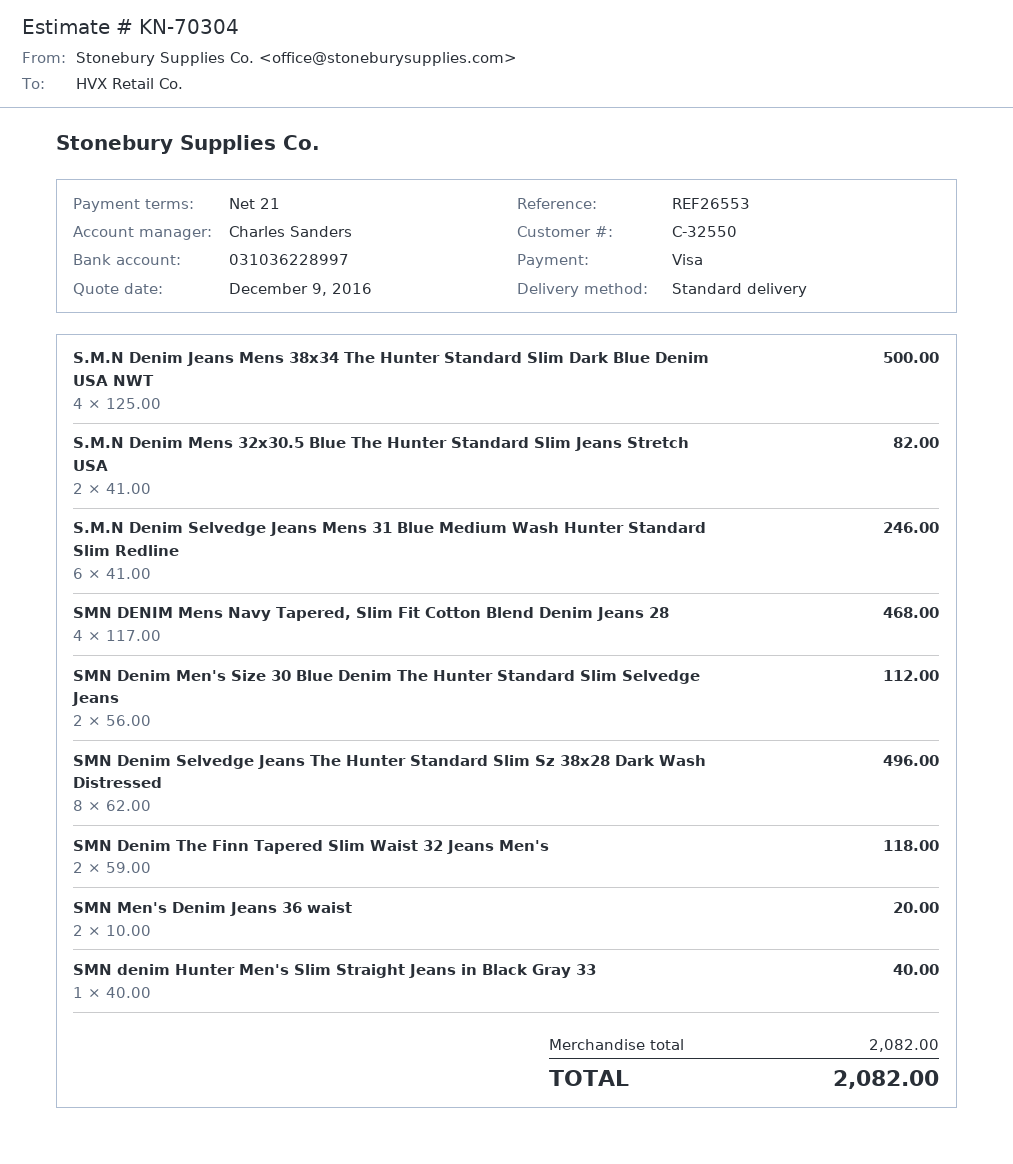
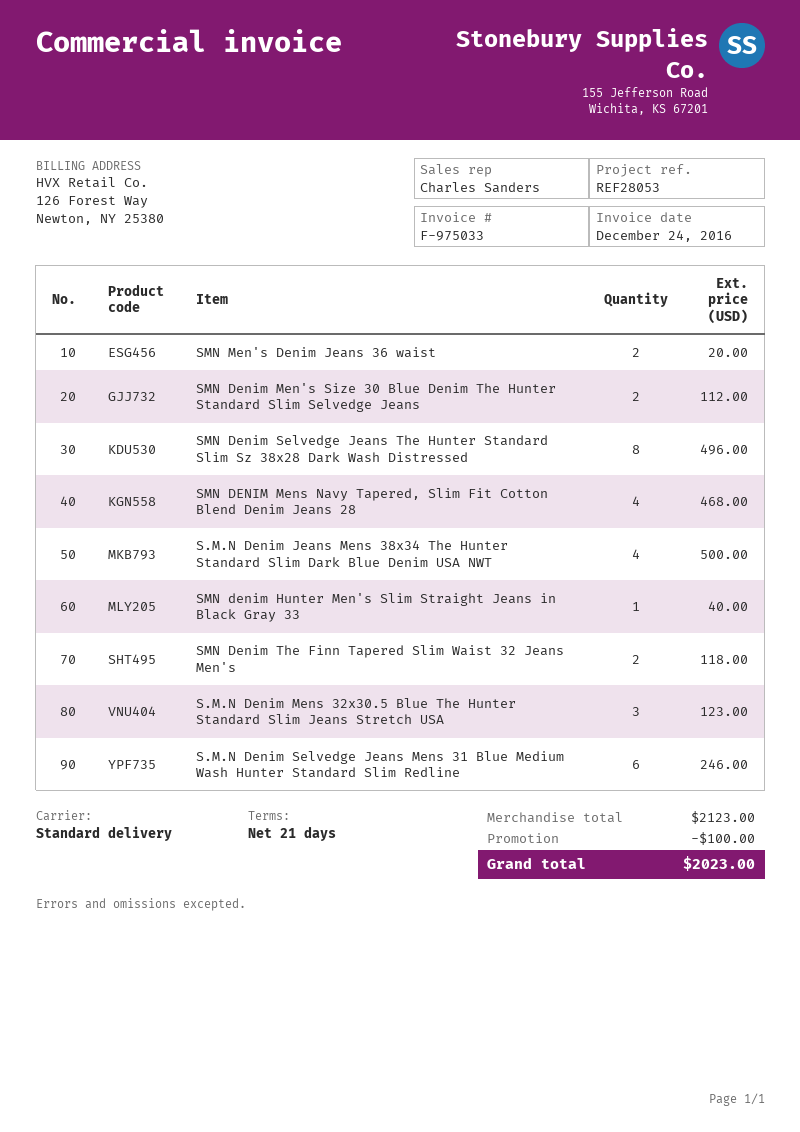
reference: REF26553 -> REF28053
S.M.N Denim Mens 32x30.5 Blue The Hunter Standard Slim Jeans Stretch USA: 2 for 82.00 -> 3 for 123.00
subtotal: 2082.00 -> 2123.00
discount: none -> 100.00
total: 2082.00 -> 2023.00

